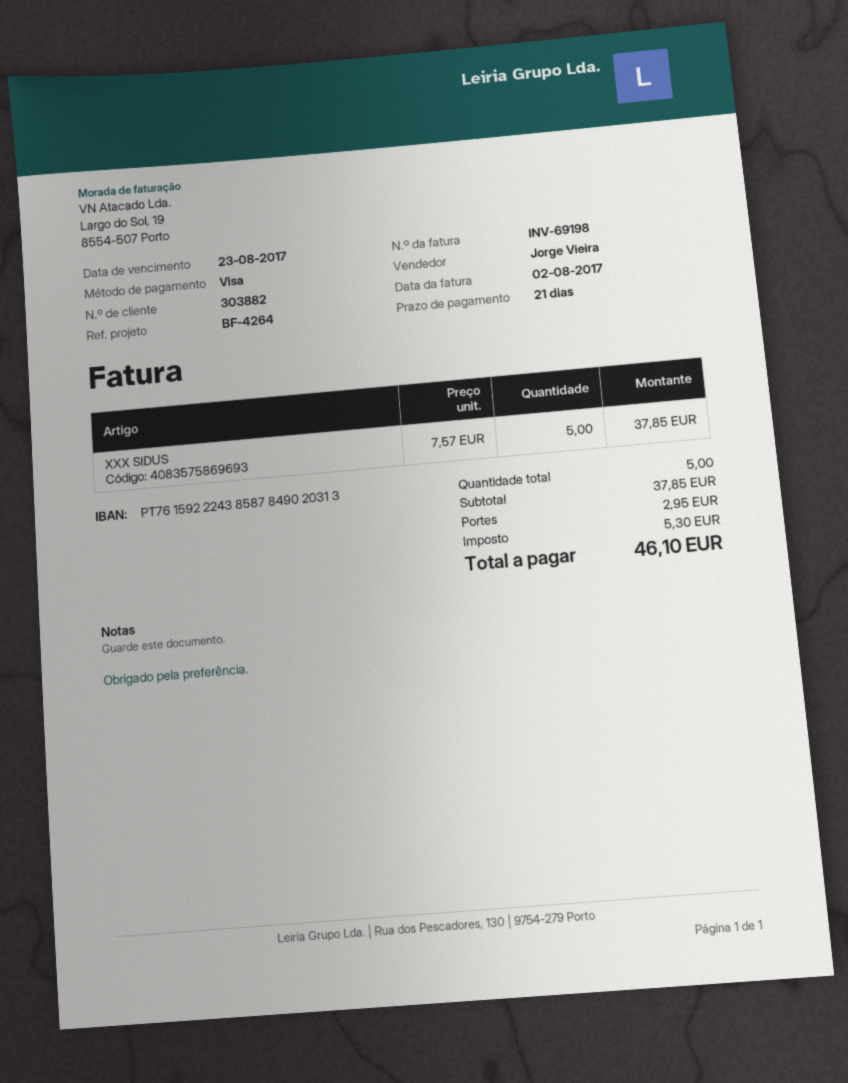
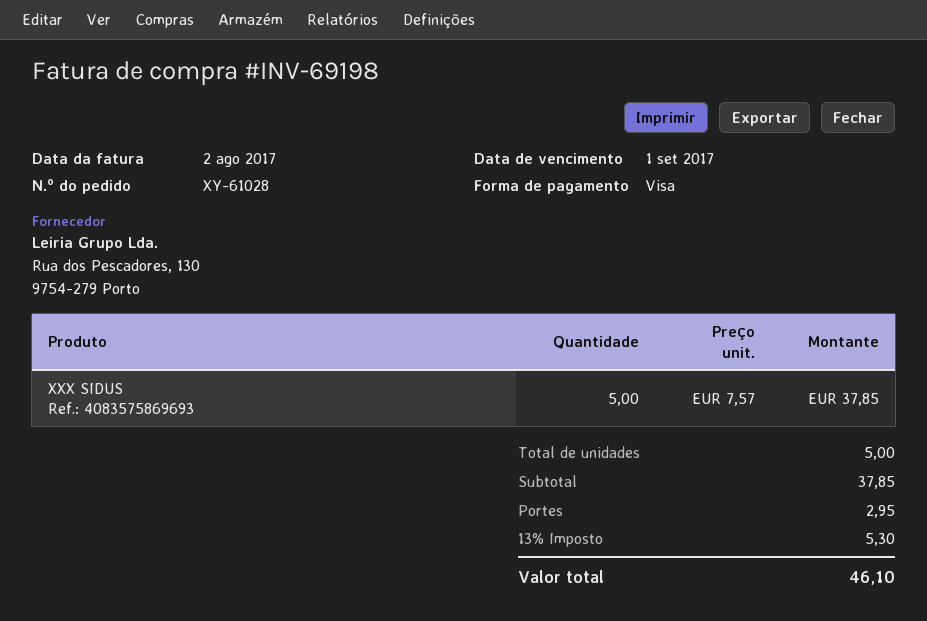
due date: 2017-08-23 -> 2017-09-01

